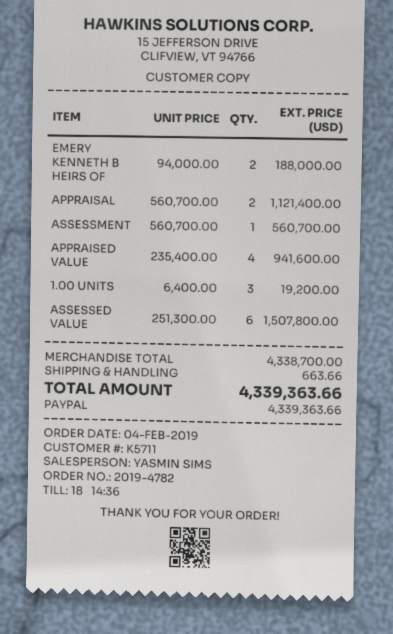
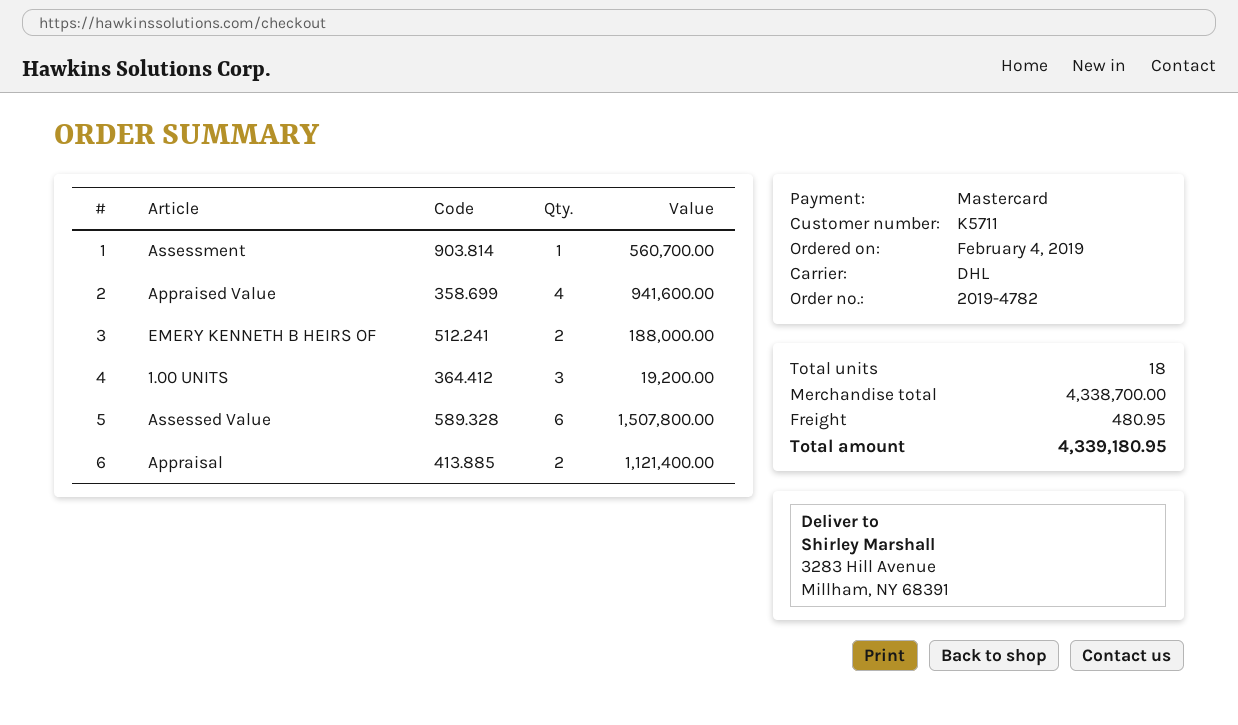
payment method: PayPal -> Mastercard
shipping: 663.66 -> 480.95
total: 4339363.66 -> 4339180.95

